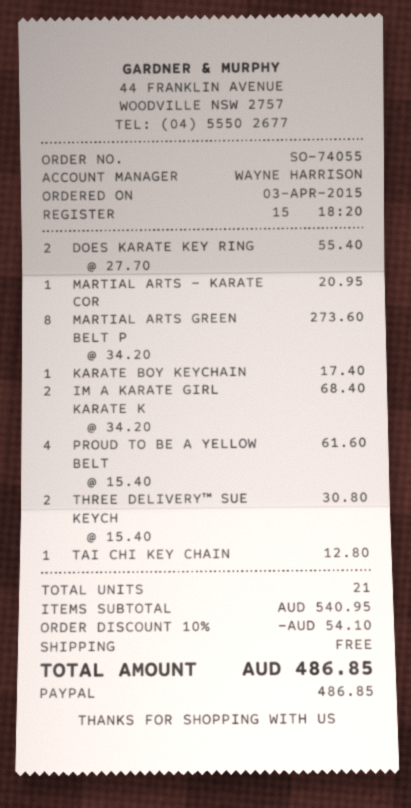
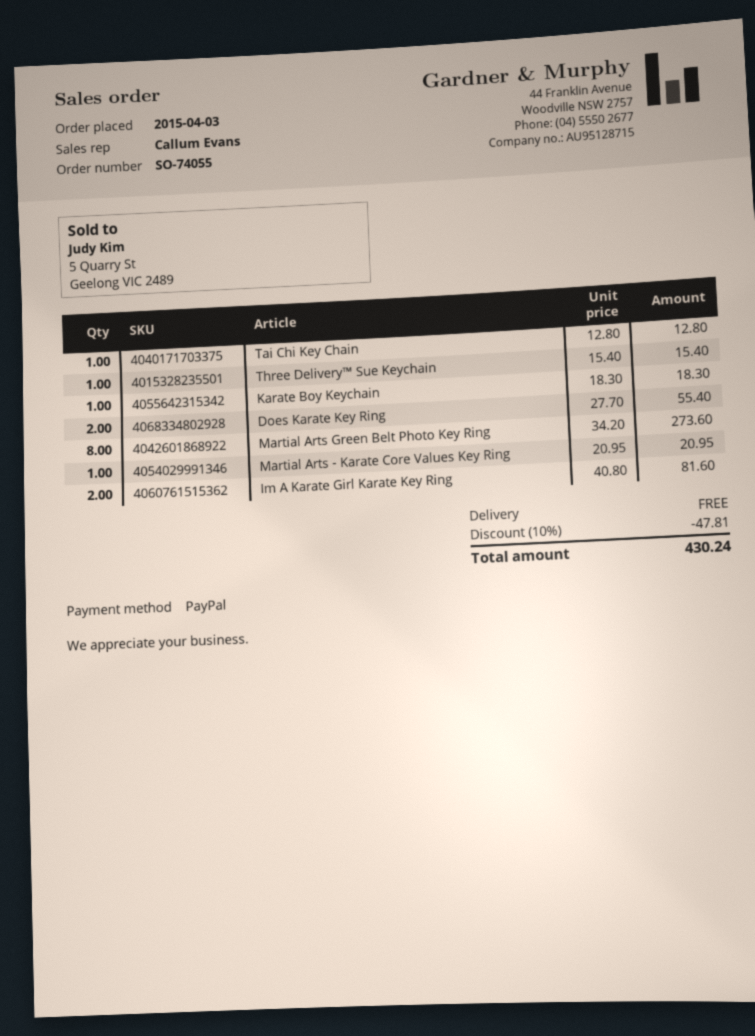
sales rep: WAYNE HARRISON -> Callum Evans
KARATE BOY KEYCHAIN: 1 x 17.40 = 17.40 -> 1 x 18.30 = 18.30
IM A KARATE GIRL KARATE K: 2 x 34.20 = 68.40 -> 2 x 40.80 = 81.60
PROUD TO BE A YELLOW BELT: 4 x 15.40 = 61.60 -> none
THREE DELIVERY™ SUE KEYCH: 2 x 15.40 = 30.80 -> 1 x 15.40 = 15.40
discount: 10% = 54.10 -> 10% = 47.81
total: 486.85 -> 430.24

